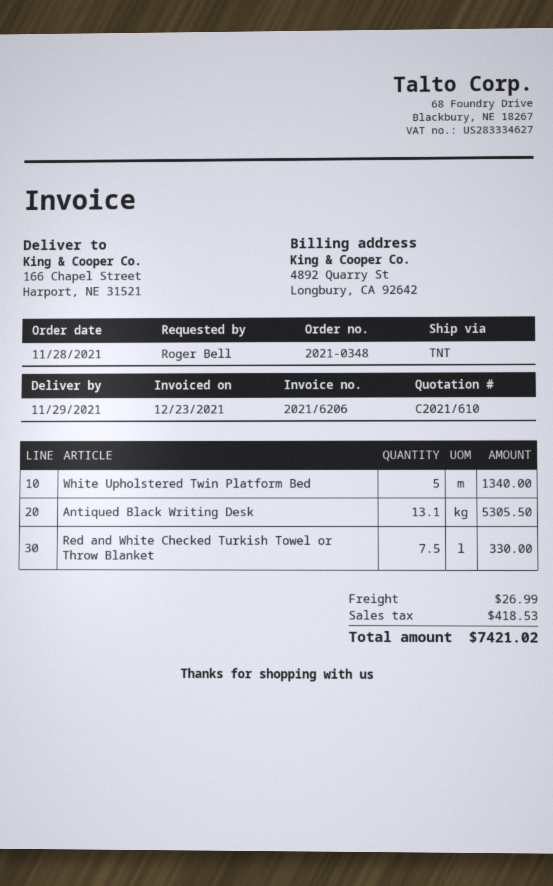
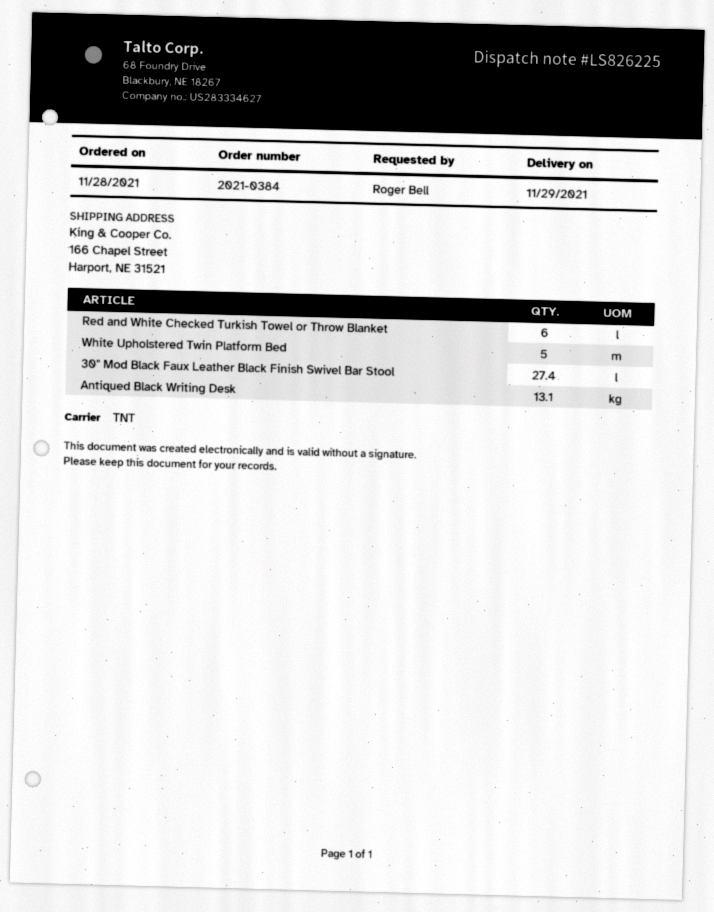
order number: 2021-0348 -> 2021-0384
Red and White Checked Turkish Towel or Throw Blanket: 7.5 -> 6
30" Mod Black Faux Leather Black Finish Swivel Bar Stool: none -> 27.4

